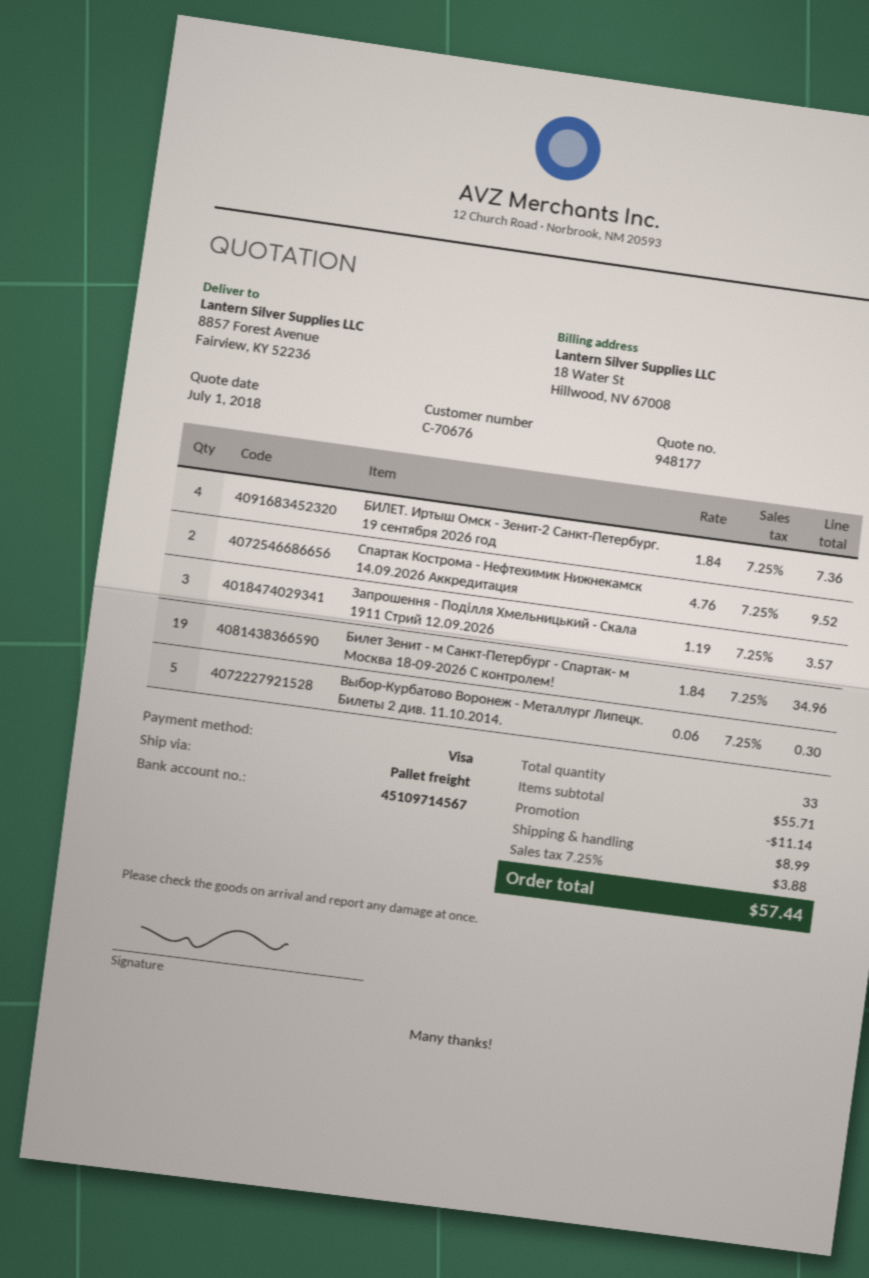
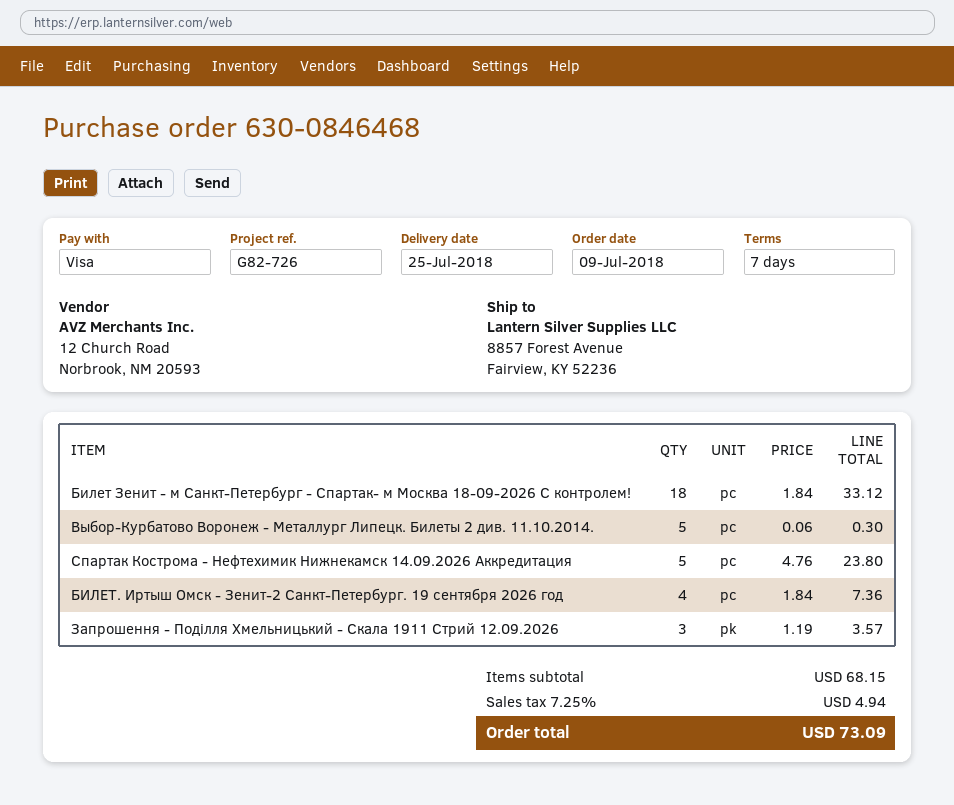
Спартак Кострома - Нефтехимик Нижнекамск 14.09.2026 Аккредитация: 2 x 4.76 = 9.52 -> 5 x 4.76 = 23.80
Билет Зенит - м Санкт-Петербург - Спартак- м Москва 18-09-2026 С контролем!: 19 x 1.84 = 34.96 -> 18 x 1.84 = 33.12
subtotal: 55.71 -> 68.15
discount: 11.14 -> none
shipping: 8.99 -> none
tax: 7.25% = 3.88 -> 7.25% = 4.94
total: 57.44 -> 73.09

